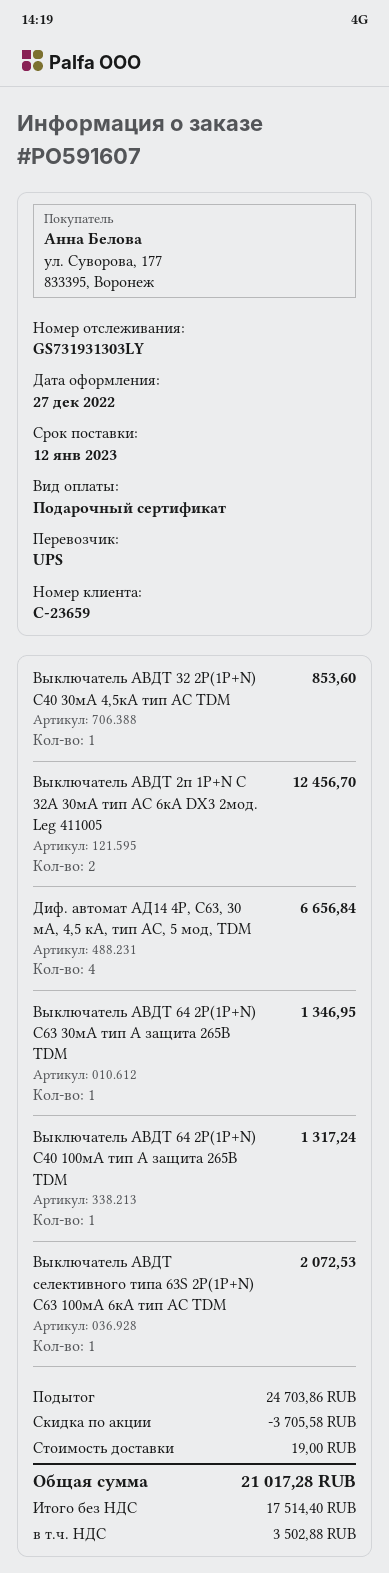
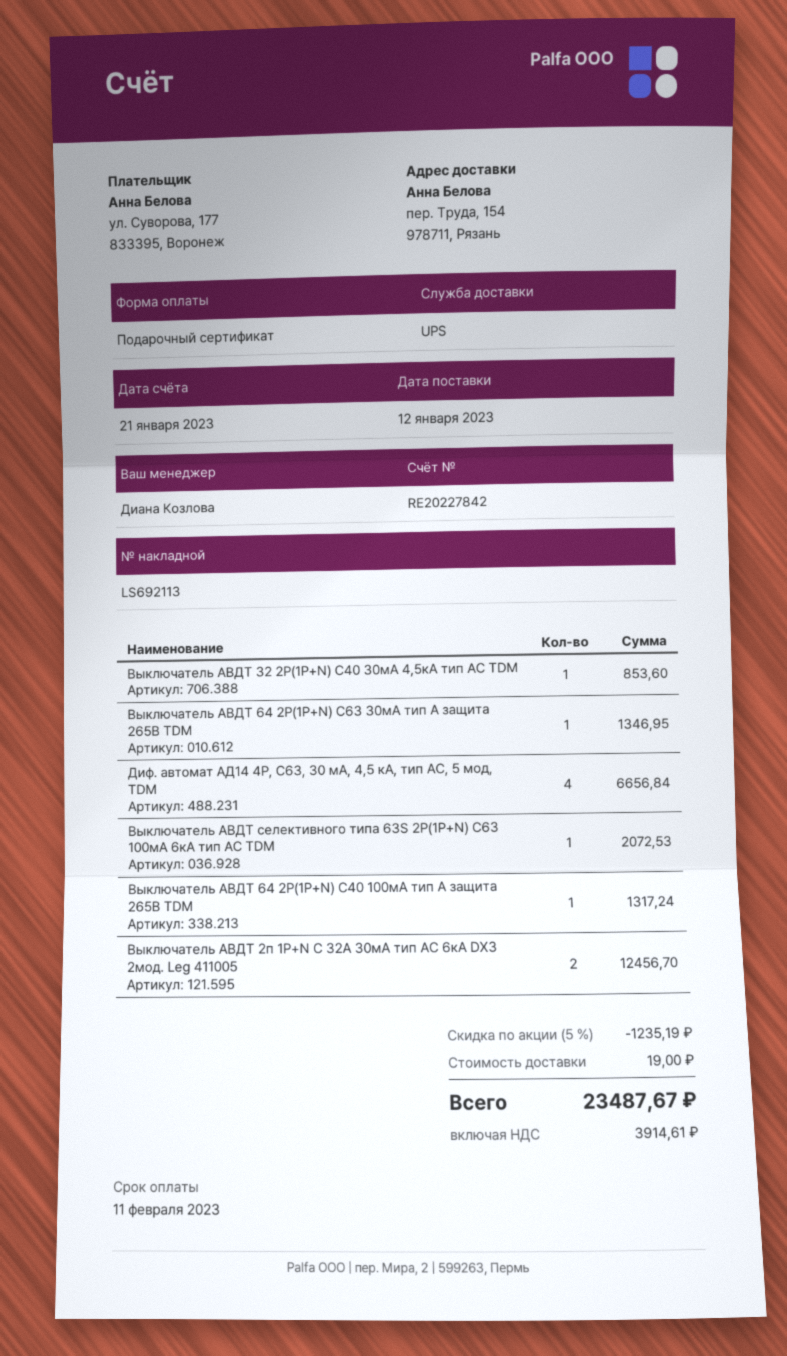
discount: 3705.58 -> 1235.19
tax: 3502.88 -> 3914.61
total: 21017.28 -> 23487.67

